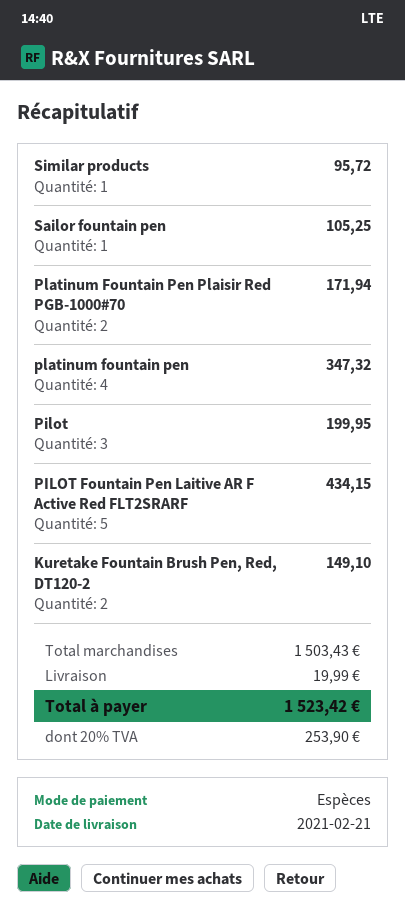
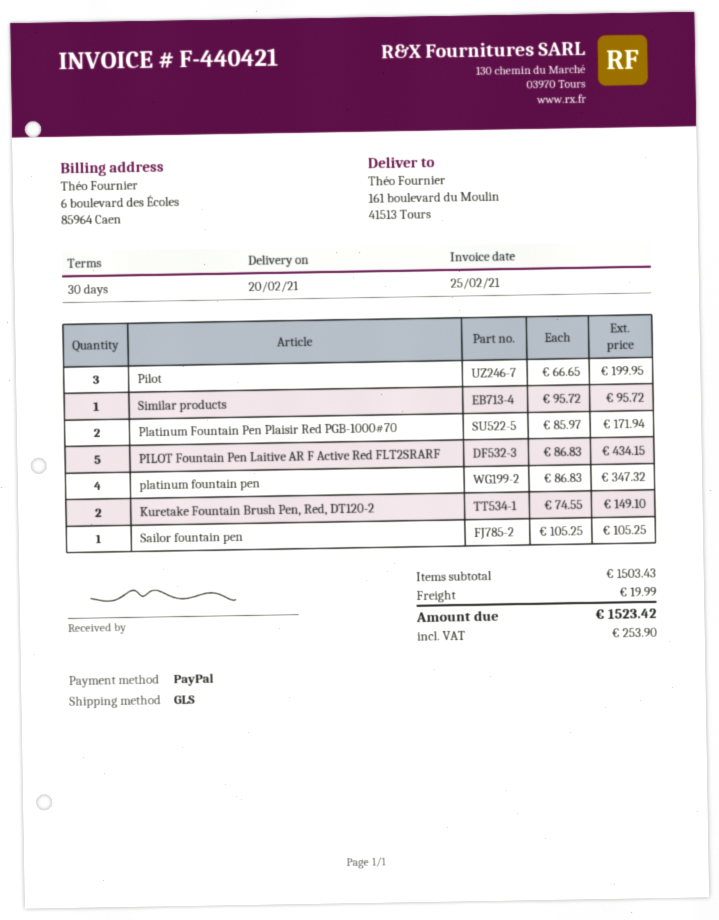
delivery date: 2021-02-21 -> 2021-02-20
payment method: cash -> PayPal

